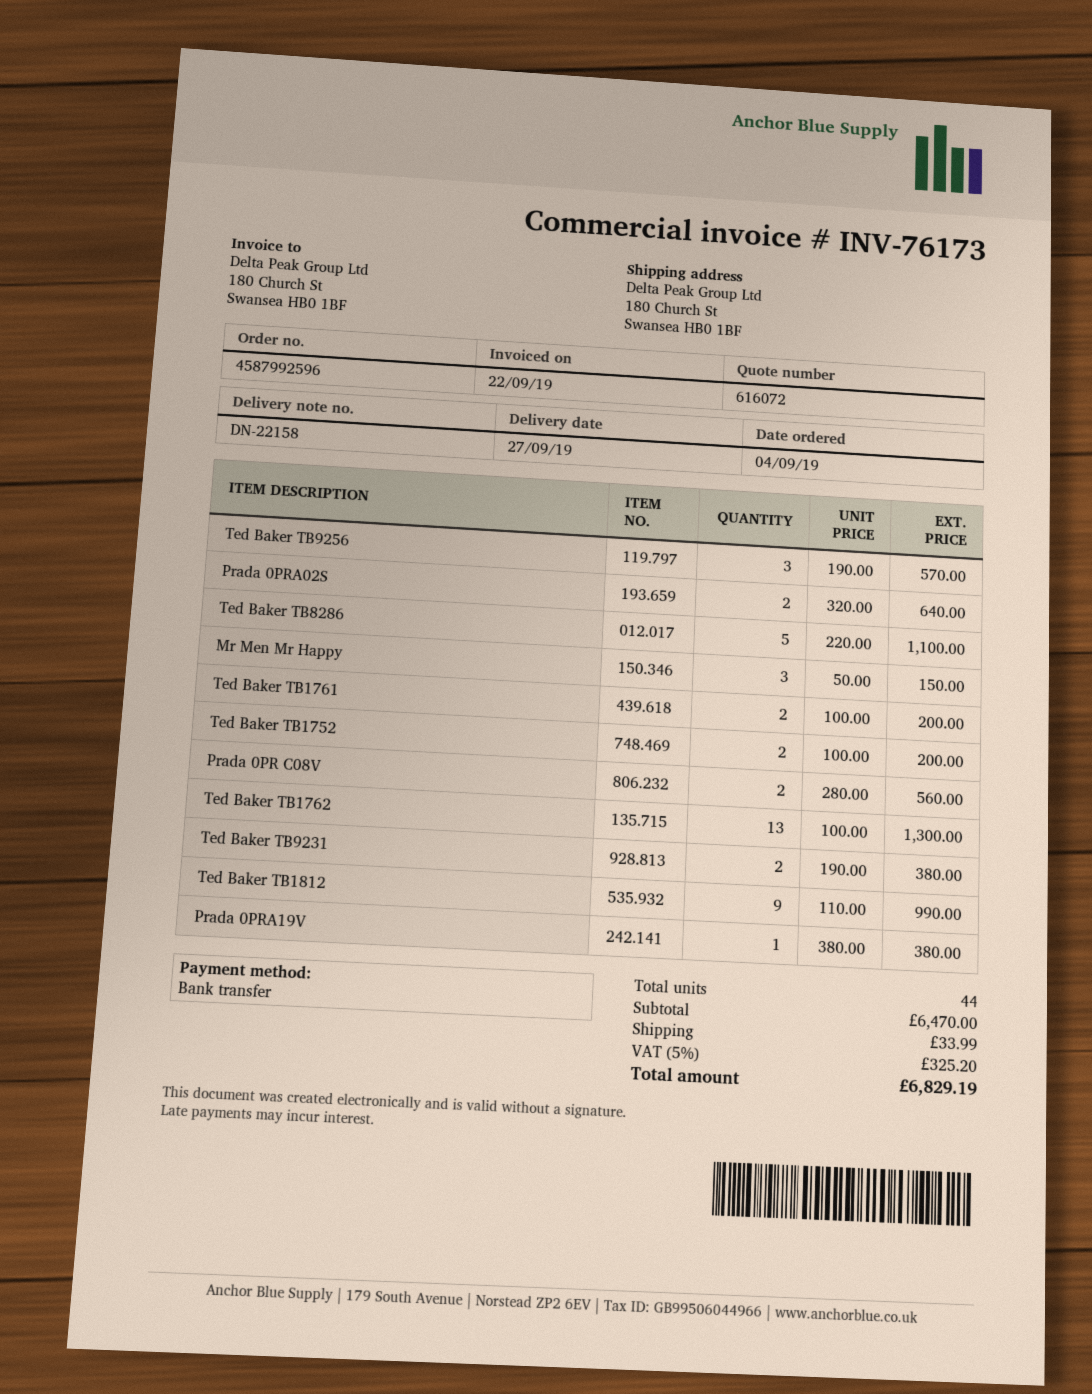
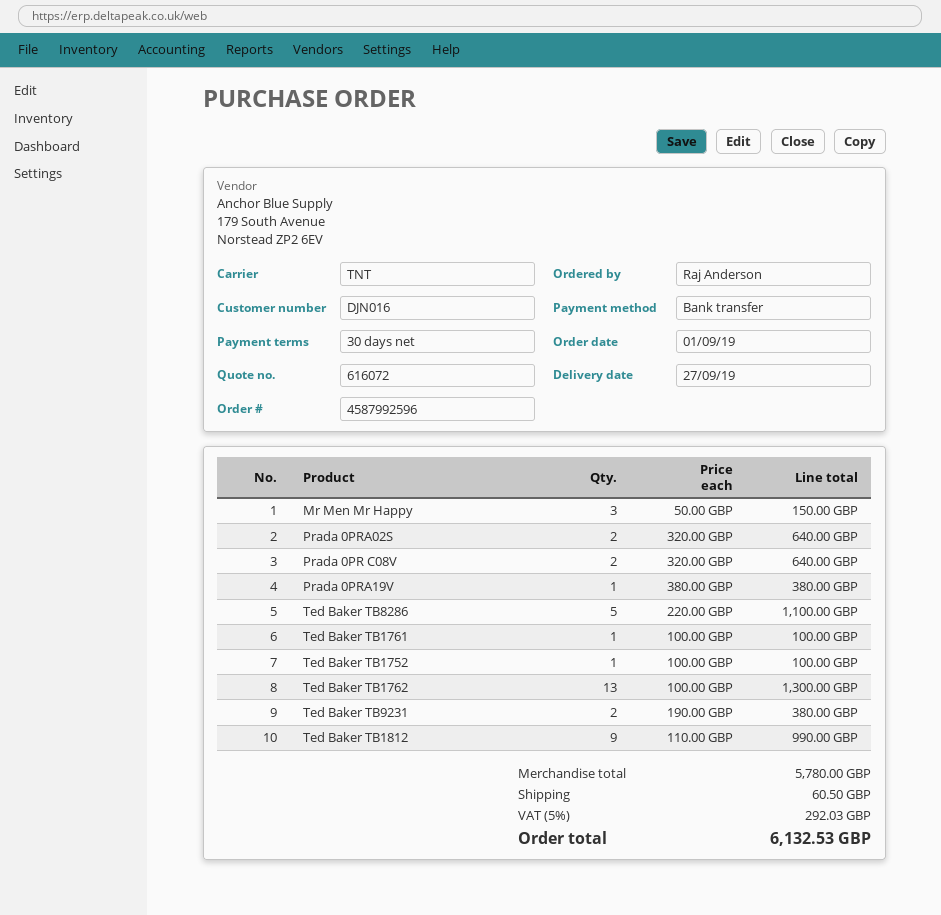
order date: 2019-09-04 -> 2019-09-01
Ted Baker TB9256: 3 x 190.00 = 570.00 -> none
Ted Baker TB1761: 2 x 100.00 = 200.00 -> 1 x 100.00 = 100.00
Ted Baker TB1752: 2 x 100.00 = 200.00 -> 1 x 100.00 = 100.00
Prada 0PR C08V: 2 x 280.00 = 560.00 -> 2 x 320.00 = 640.00
subtotal: 6470.00 -> 5780.00
shipping: 33.99 -> 60.50
tax: 5% = 325.20 -> 5% = 292.03
total: 6829.19 -> 6132.53

